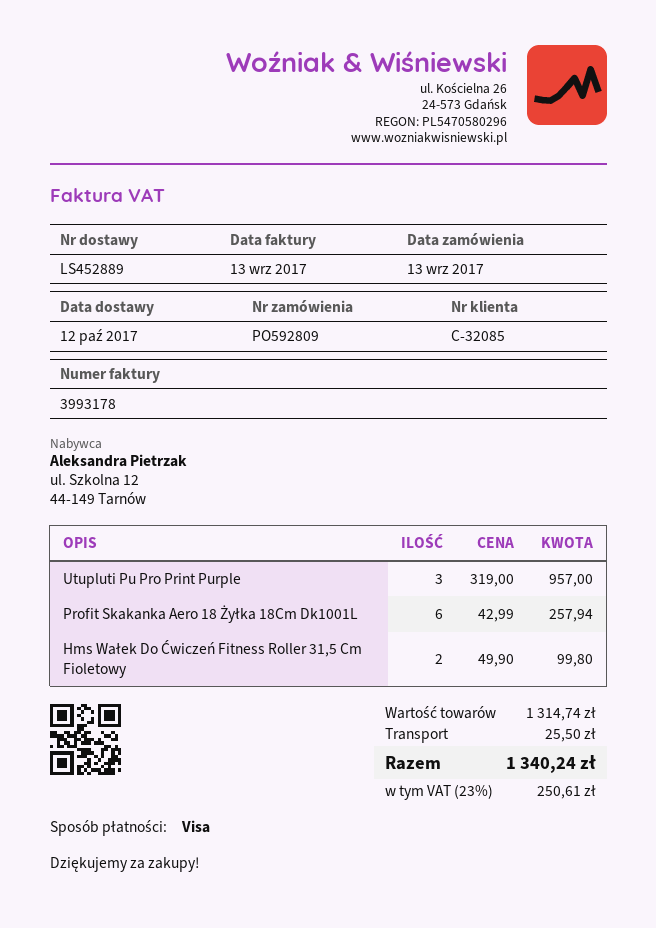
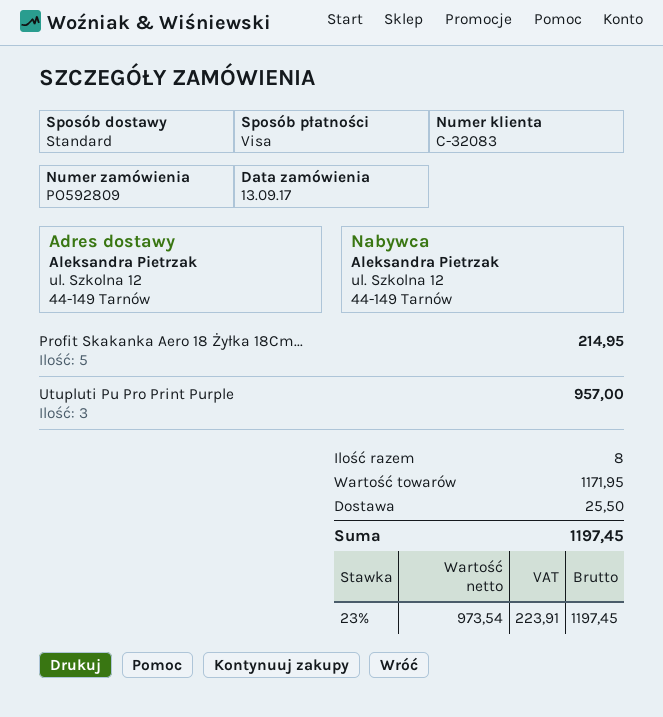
customer number: C-32085 -> C-32083
Profit Skakanka Aero 18 Żyłka 18Cm Dk1001L: 6 for 257.94 -> 5 for 214.95
Hms Wałek Do Ćwiczeń Fitness Roller 31,5 Cm Fioletowy: 2 for 99.80 -> none
subtotal: 1314.74 -> 1171.95
tax: 23% = 250.61 -> 23% = 223.91
total: 1340.24 -> 1197.45

